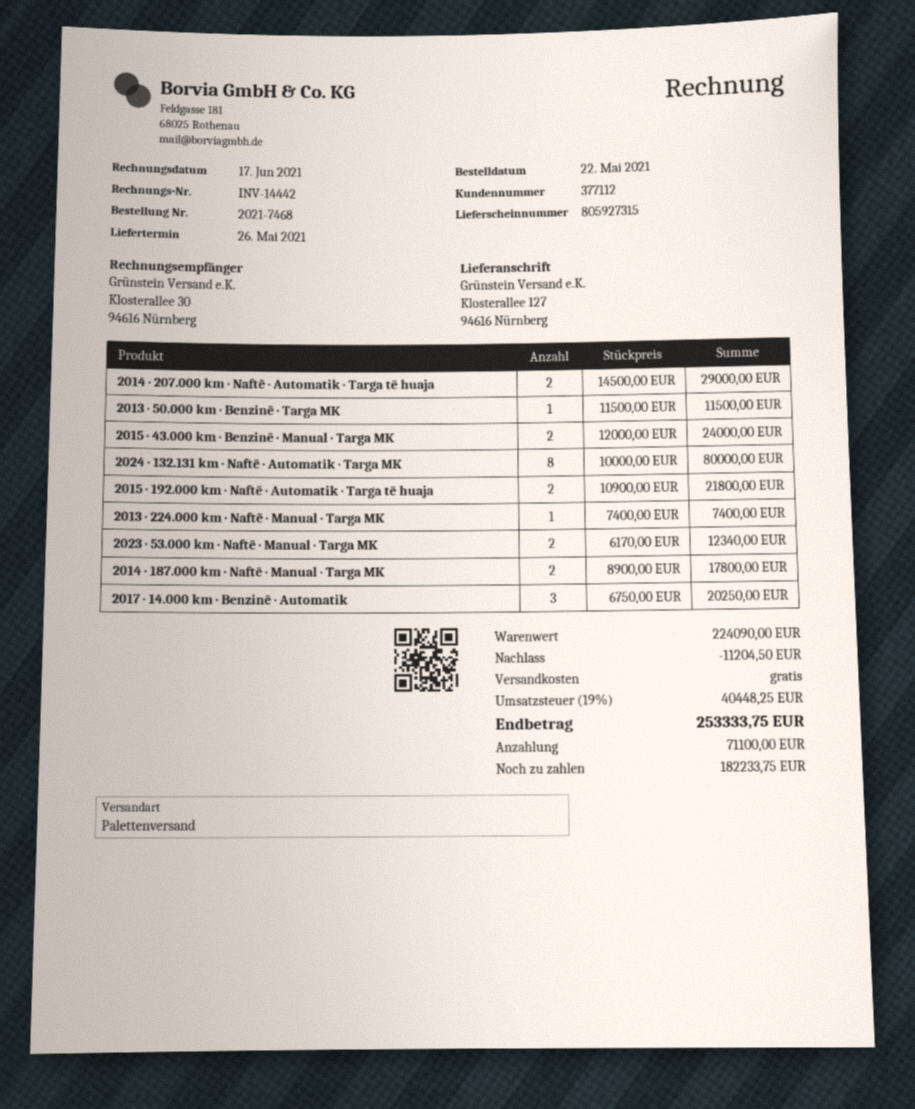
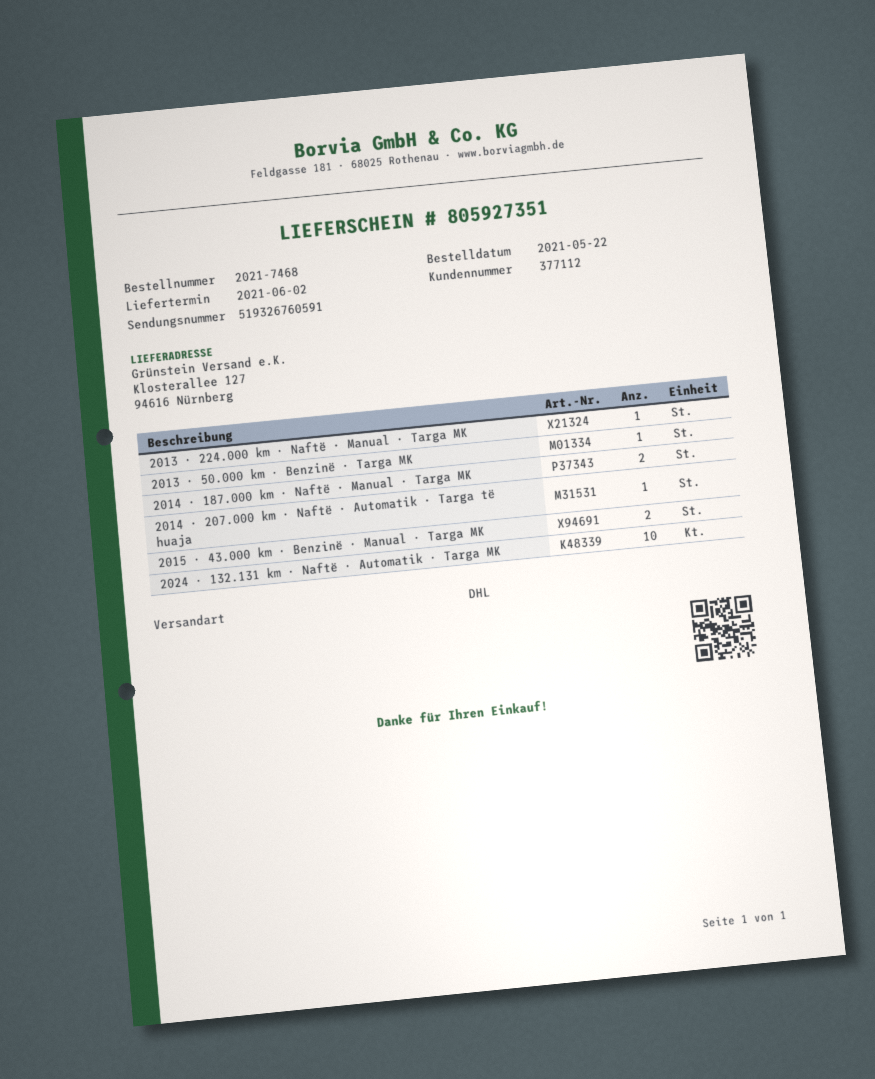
delivery note number: 805927315 -> 805927351
delivery date: 2021-05-26 -> 2021-06-02
shipping method: pallet freight -> DHL
2014 · 207.000 km · Naftë · Automatik · Targa të huaja: 2 -> 1
2024 · 132.131 km · Naftë · Automatik · Targa MK: 8 -> 10
2015 · 192.000 km · Naftë · Automatik · Targa të huaja: 2 -> none
2023 · 53.000 km · Naftë · Manual · Targa MK: 2 -> none
2017 · 14.000 km · Benzinë · Automatik: 3 -> none

